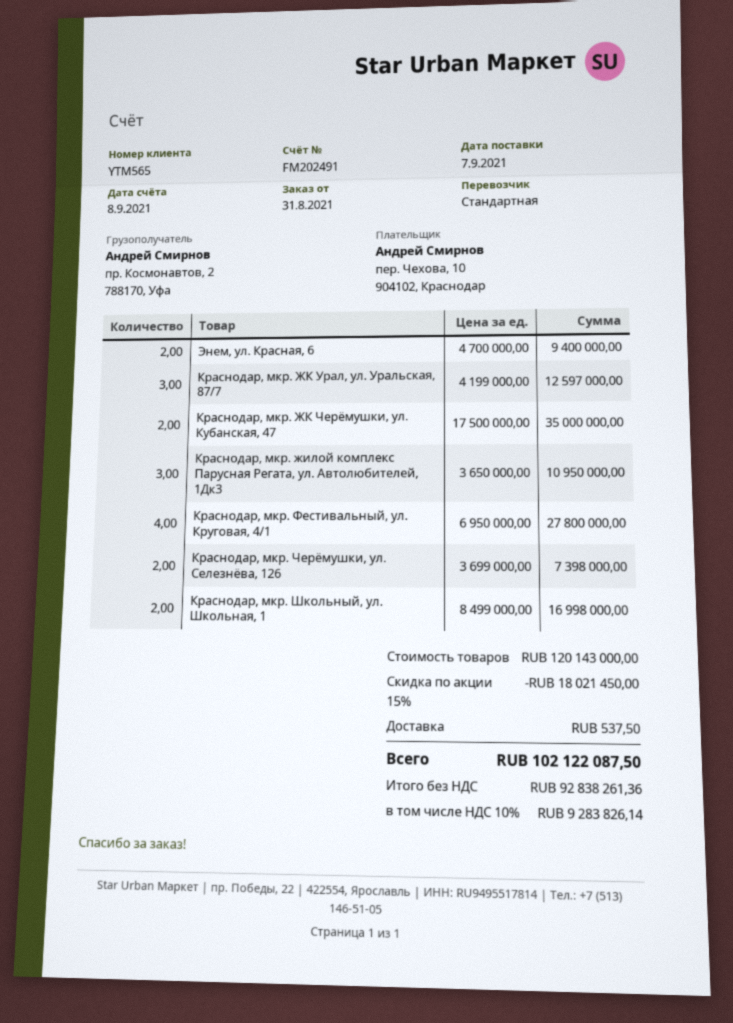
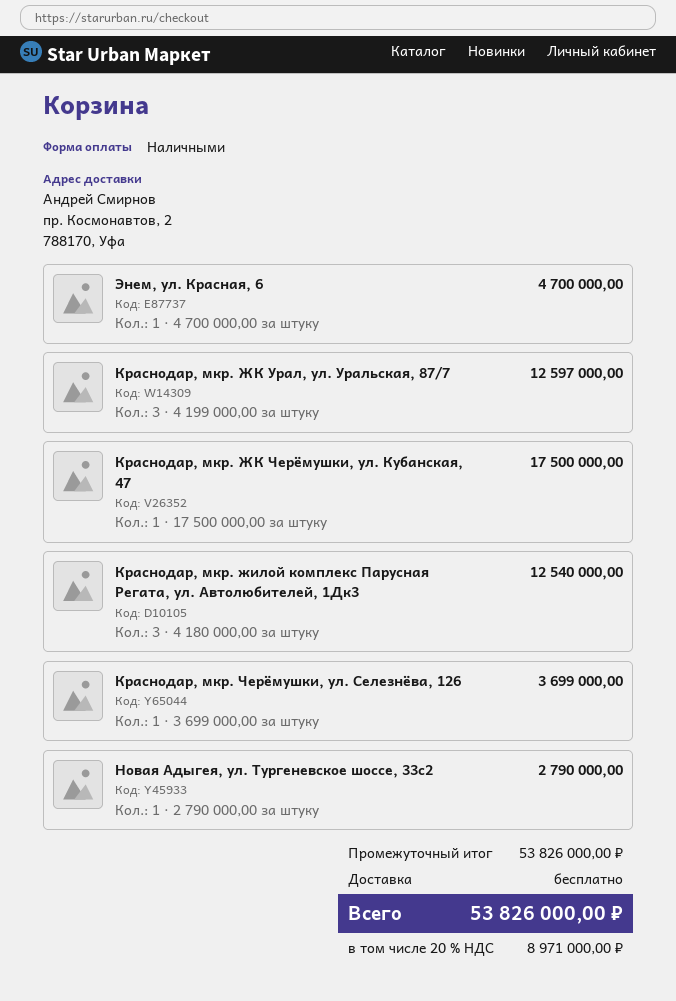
Энем, ул. Красная, 6: 2 x 4700000.00 = 9400000.00 -> 1 x 4700000.00 = 4700000.00
Краснодар, мкр. ЖК Черёмушки, ул. Кубанская, 47: 2 x 17500000.00 = 35000000.00 -> 1 x 17500000.00 = 17500000.00
Краснодар, мкр. жилой комплекс Парусная Регата, ул. Автолюбителей, 1Дк3: 3 x 3650000.00 = 10950000.00 -> 3 x 4180000.00 = 12540000.00
Краснодар, мкр. Фестивальный, ул. Круговая, 4/1: 4 x 6950000.00 = 27800000.00 -> none
Краснодар, мкр. Черёмушки, ул. Селезнёва, 126: 2 x 3699000.00 = 7398000.00 -> 1 x 3699000.00 = 3699000.00
Краснодар, мкр. Школьный, ул. Школьная, 1: 2 x 8499000.00 = 16998000.00 -> none
Новая Адыгея, ул. Тургеневское шоссе, 33с2: none -> 1 x 2790000.00 = 2790000.00
subtotal: 120143000.00 -> 53826000.00
discount: 15% = 18021450.00 -> none
shipping: 537.50 -> 0.00
tax: 10% = 9283826.14 -> 20% = 8971000.00
total: 102122087.50 -> 53826000.00

